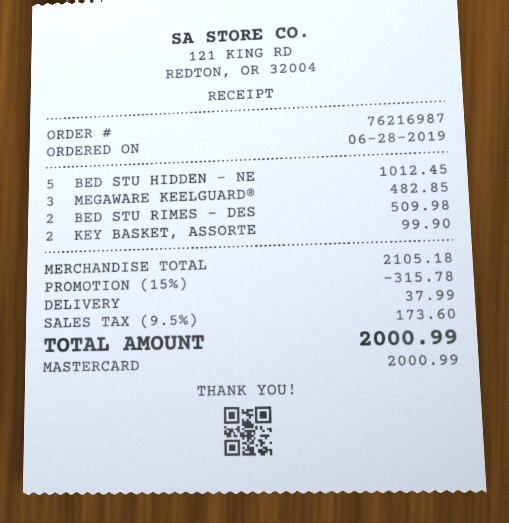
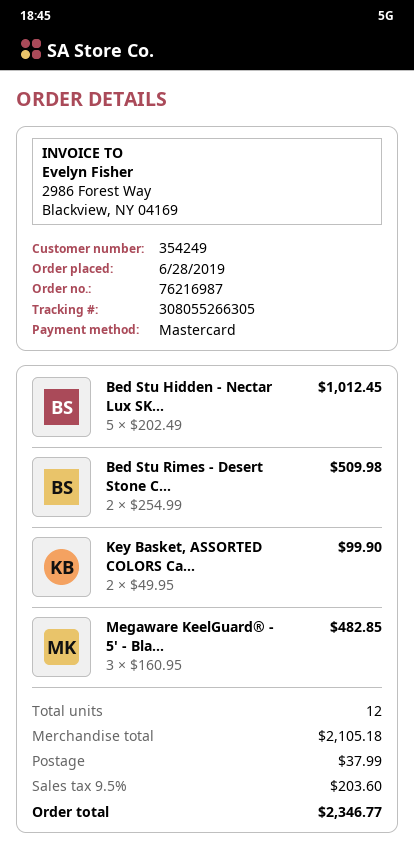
discount: 15% = 315.78 -> none
tax: 9.5% = 173.60 -> 9.5% = 203.60
total: 2000.99 -> 2346.77

